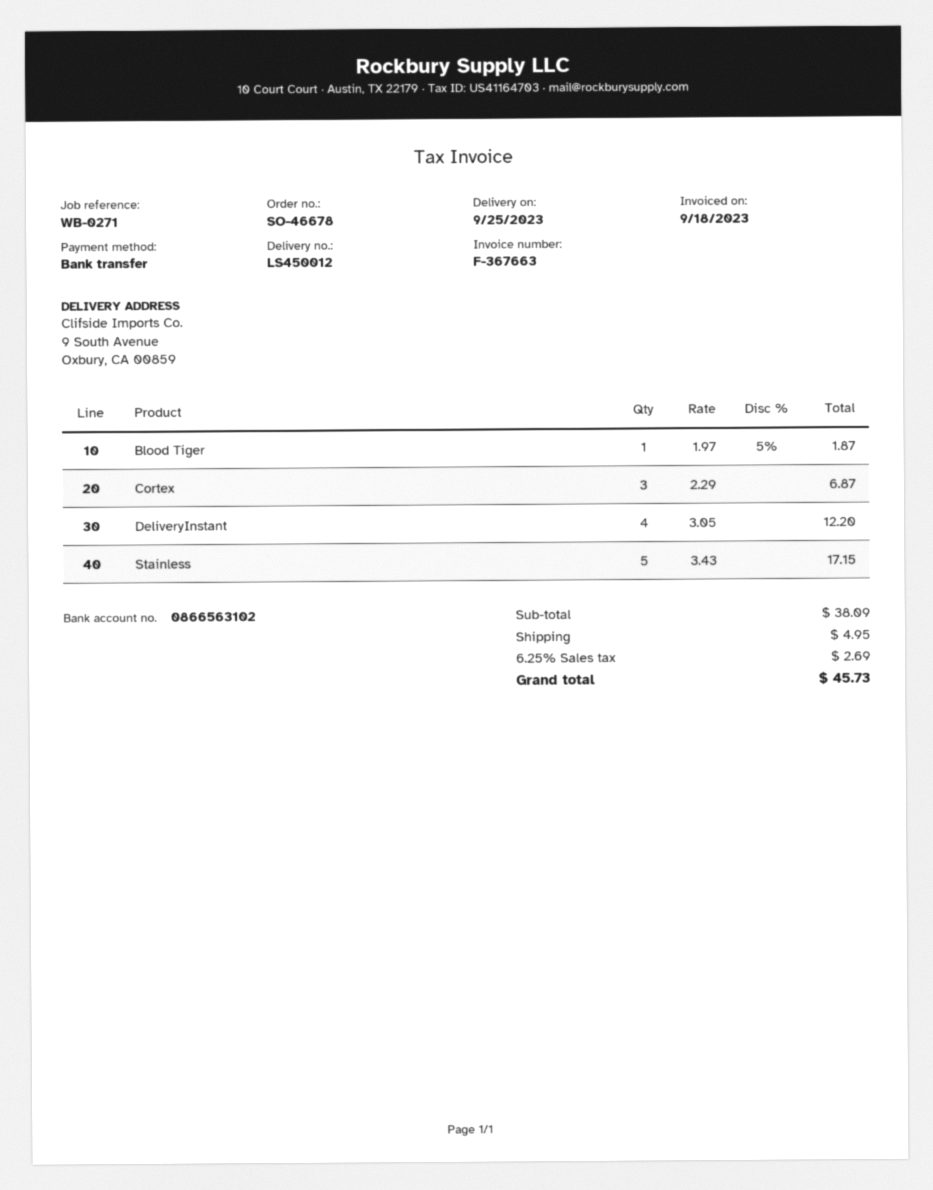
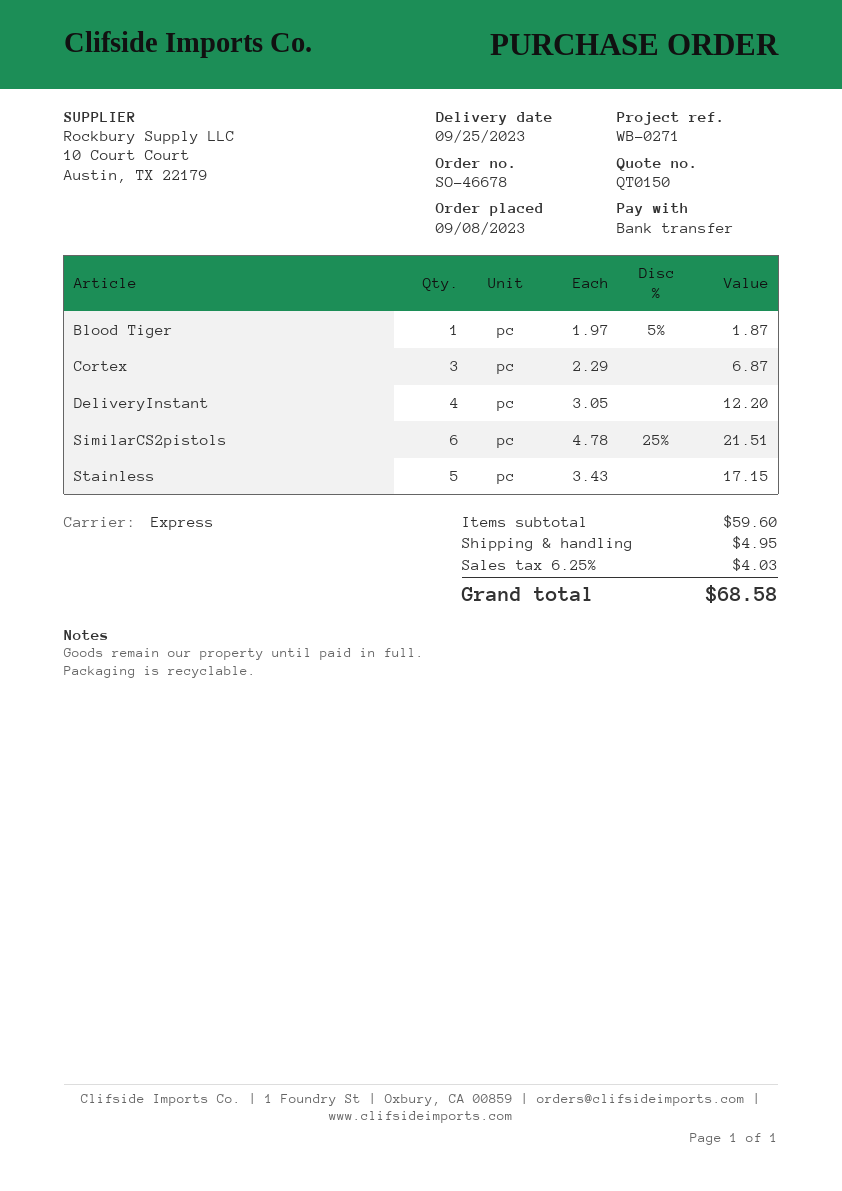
SimilarCS2pistols: none -> 6 x 4.78 - 25% = 21.51
subtotal: 38.09 -> 59.60
tax: 6.25% = 2.69 -> 6.25% = 4.03
total: 45.73 -> 68.58

